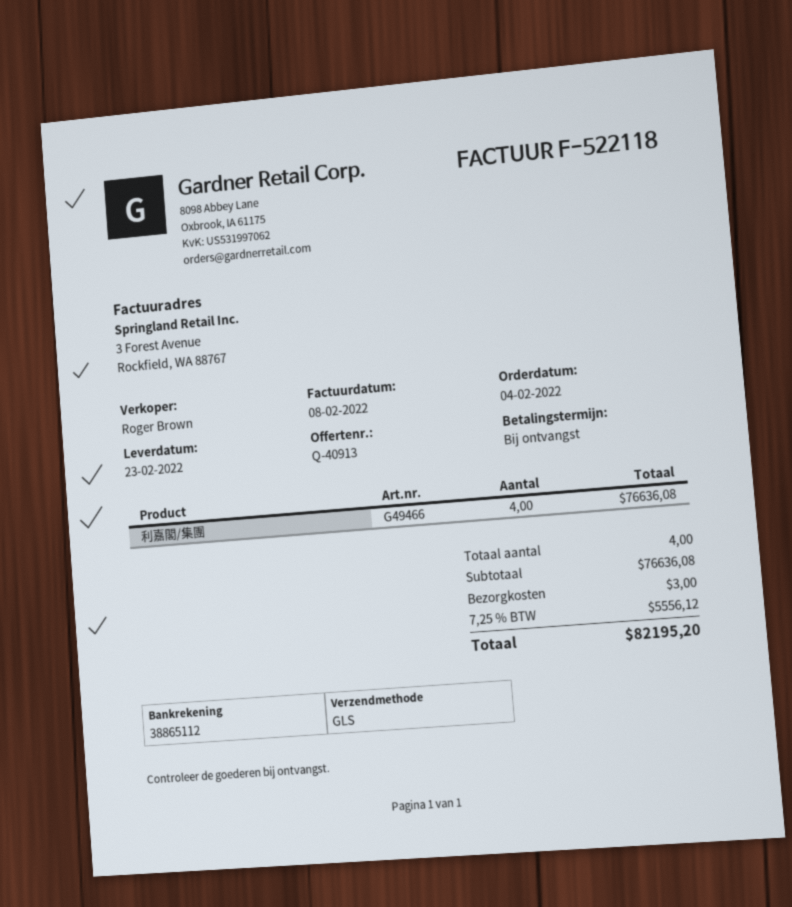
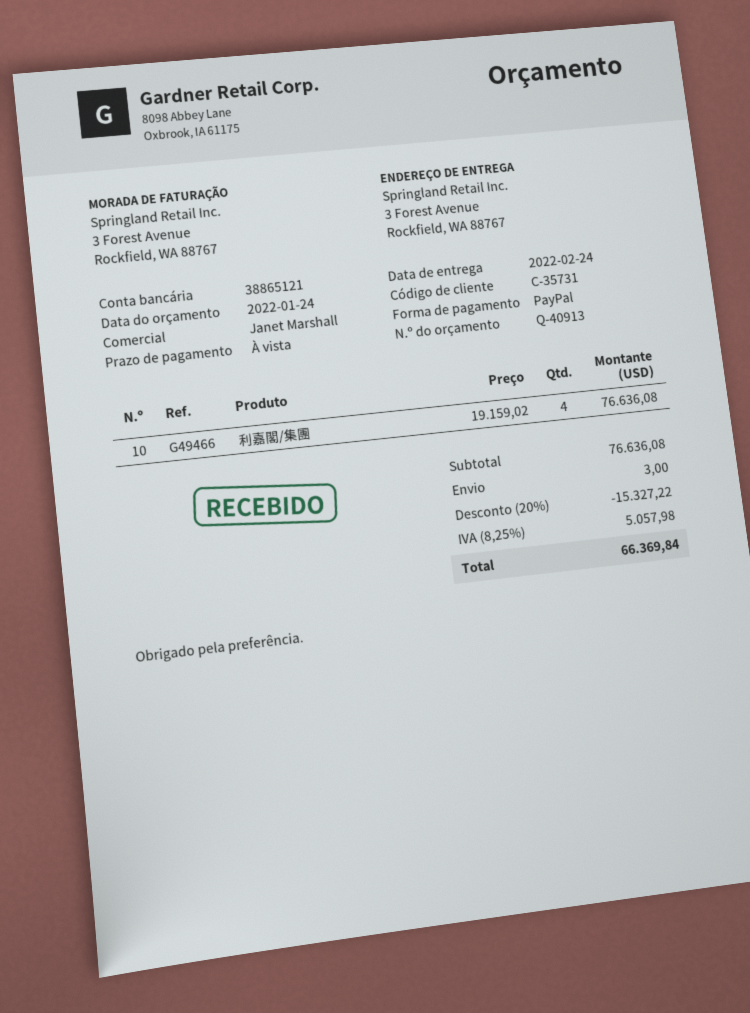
delivery date: 2022-02-23 -> 2022-02-24
sales rep: Roger Brown -> Janet Marshall
bank account: 38865112 -> 38865121
discount: none -> 20% = 15327.22
tax: 7.25% = 5556.12 -> 8.25% = 5057.98
total: 82195.20 -> 66369.84

